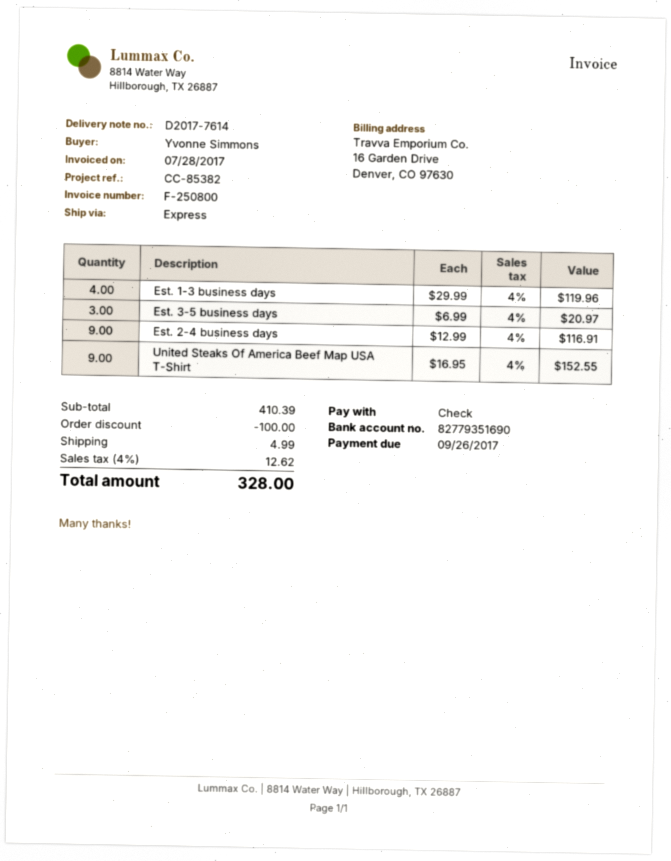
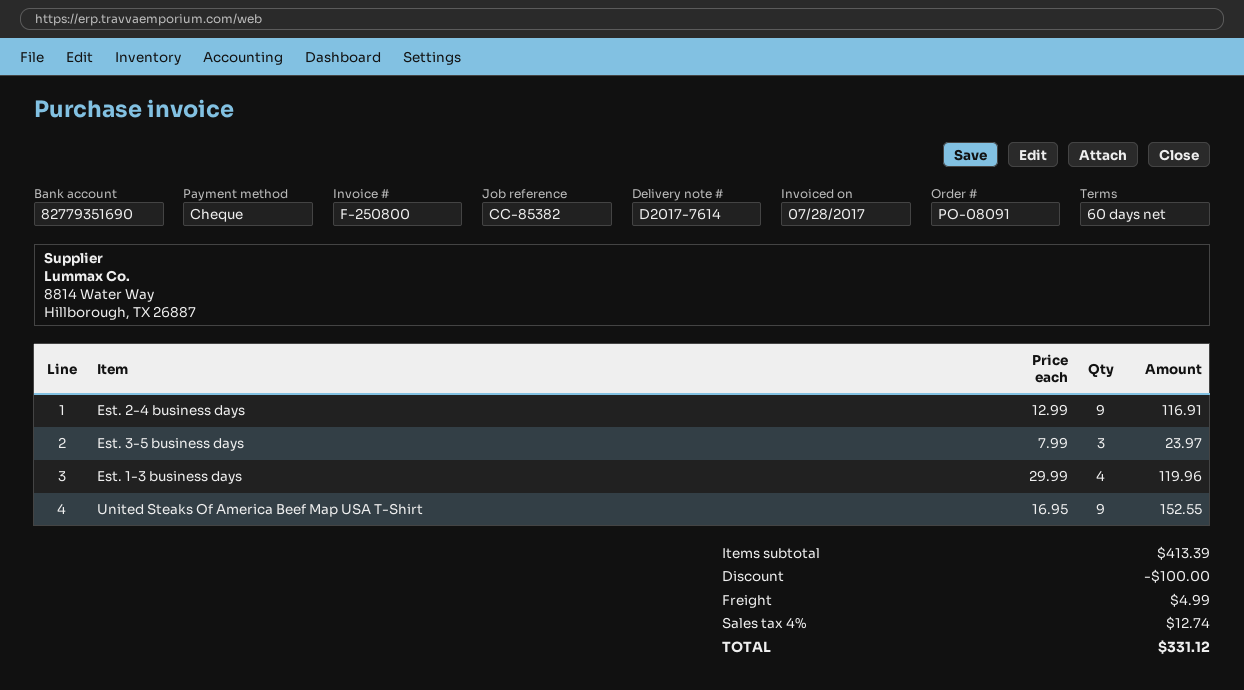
Est. 3-5 business days: 3 x 6.99 = 20.97 -> 3 x 7.99 = 23.97
subtotal: 410.39 -> 413.39
tax: 4% = 12.62 -> 4% = 12.74
total: 328.00 -> 331.12

